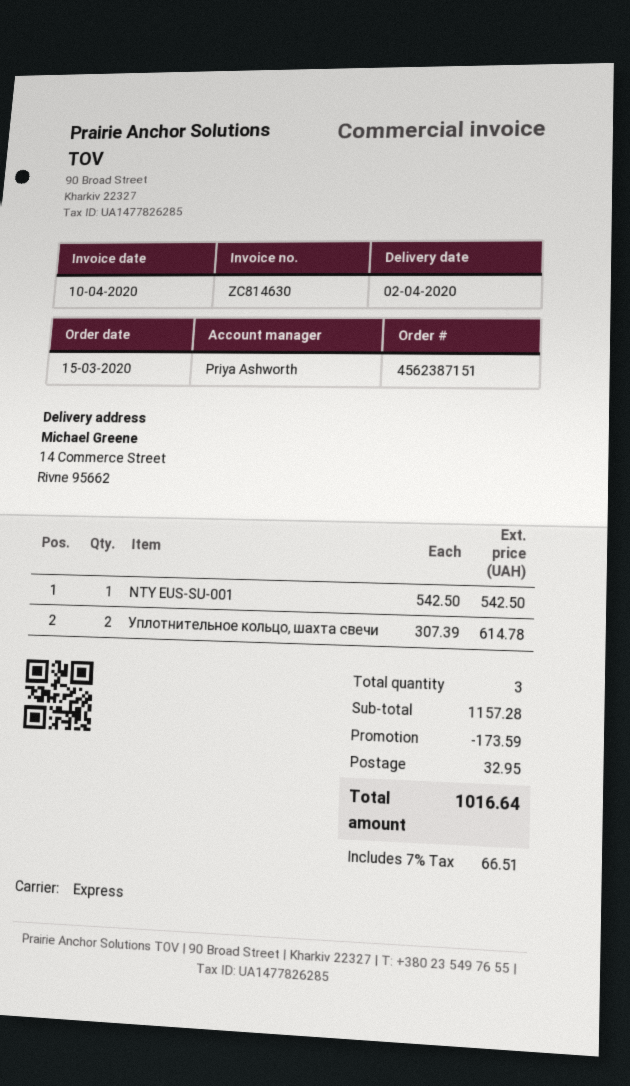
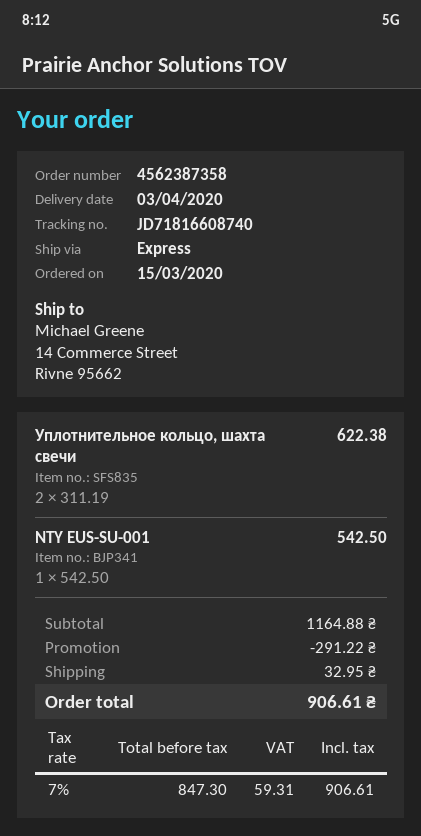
order number: 4562387151 -> 4562387358
delivery date: 2020-04-02 -> 2020-04-03
Уплотнительное кольцо, шахта свечи: 2 x 307.39 = 614.78 -> 2 x 311.19 = 622.38
subtotal: 1157.28 -> 1164.88
discount: 173.59 -> 291.22
tax: 7% = 66.51 -> 7% = 59.31
total: 1016.64 -> 906.61

